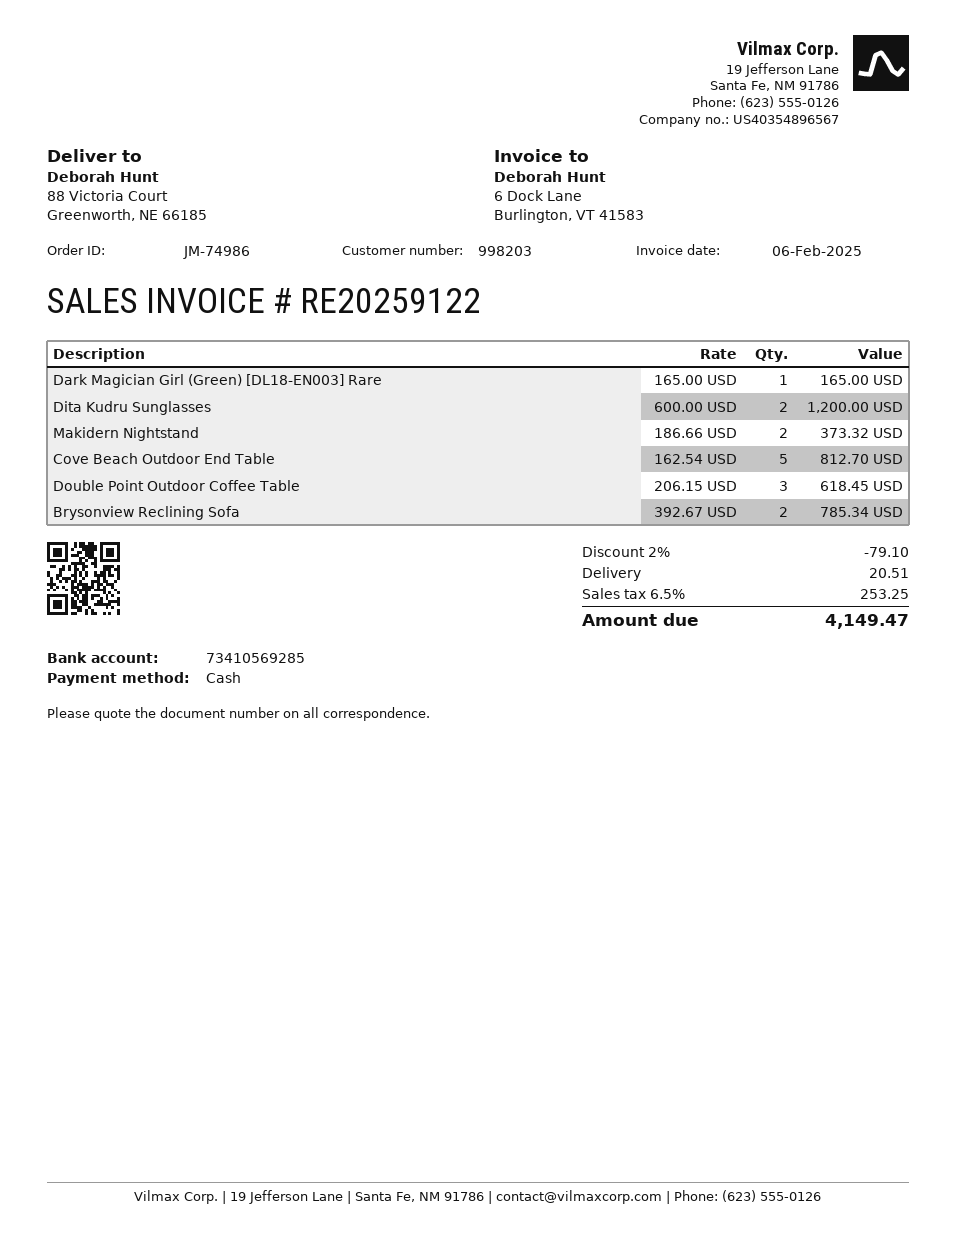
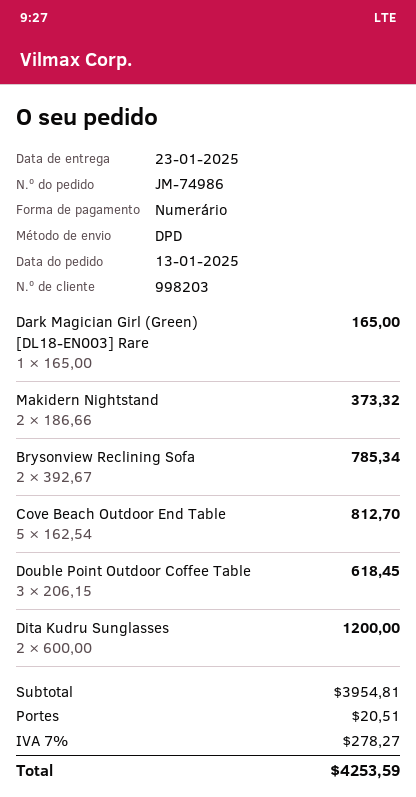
discount: 2% = 79.10 -> none
tax: 6.5% = 253.25 -> 7% = 278.27
total: 4149.47 -> 4253.59

